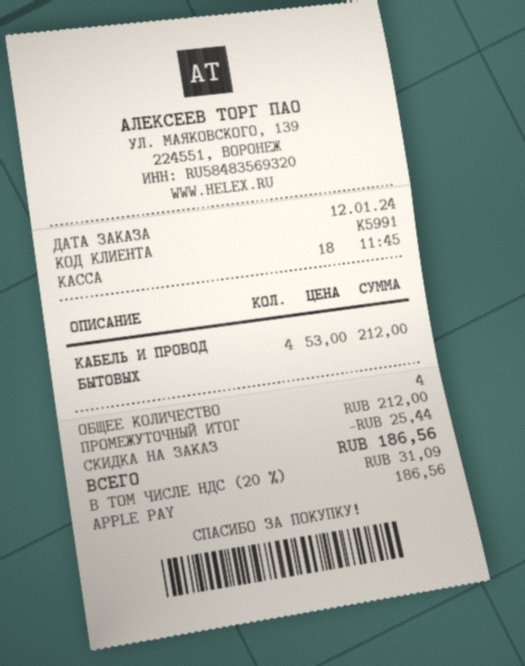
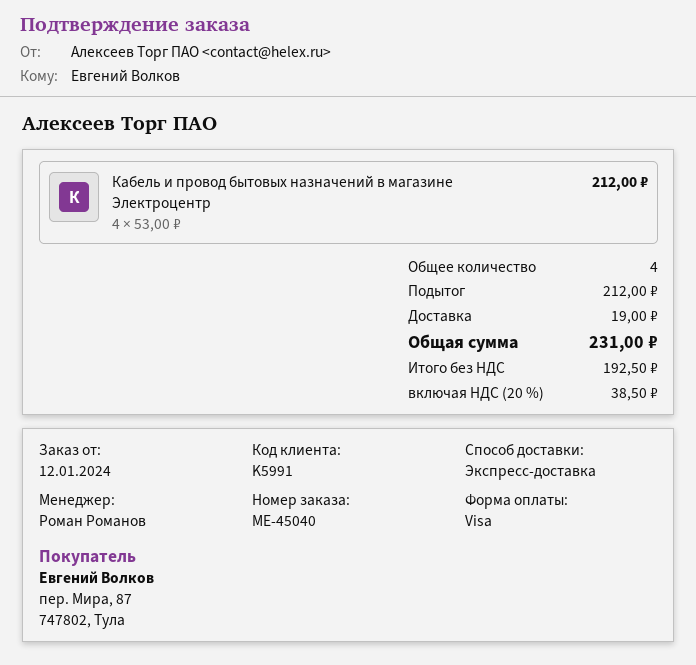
payment method: Apple Pay -> Visa
discount: 25.44 -> none
shipping: none -> 19.00
tax: 20% = 31.09 -> 20% = 38.50
total: 186.56 -> 231.00

